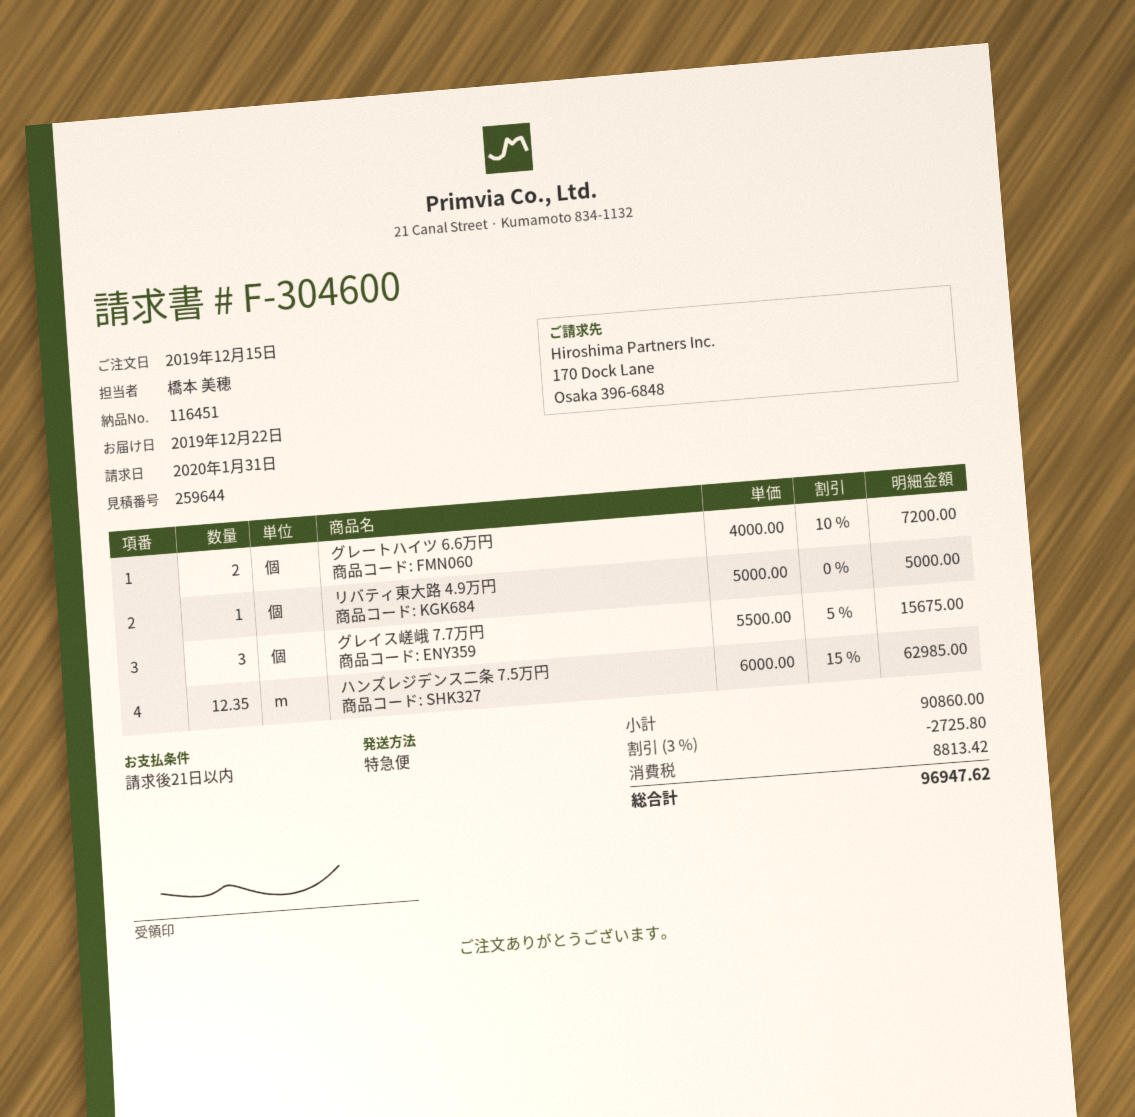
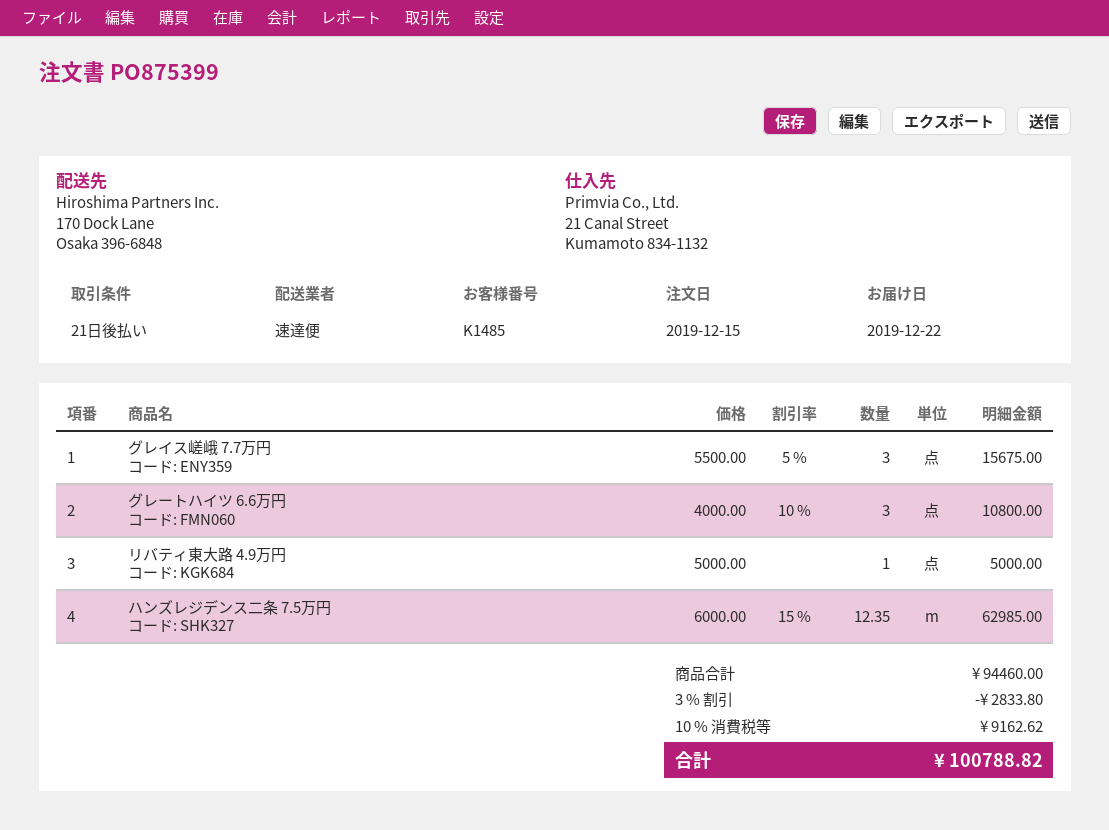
グレートハイツ 6.6万円: 2 x 4000.00 - 10% = 7200.00 -> 3 x 4000.00 - 10% = 10800.00
subtotal: 90860.00 -> 94460.00
discount: 3% = 2725.80 -> 3% = 2833.80
tax: 8813.42 -> 9162.62
total: 96947.62 -> 100788.82

